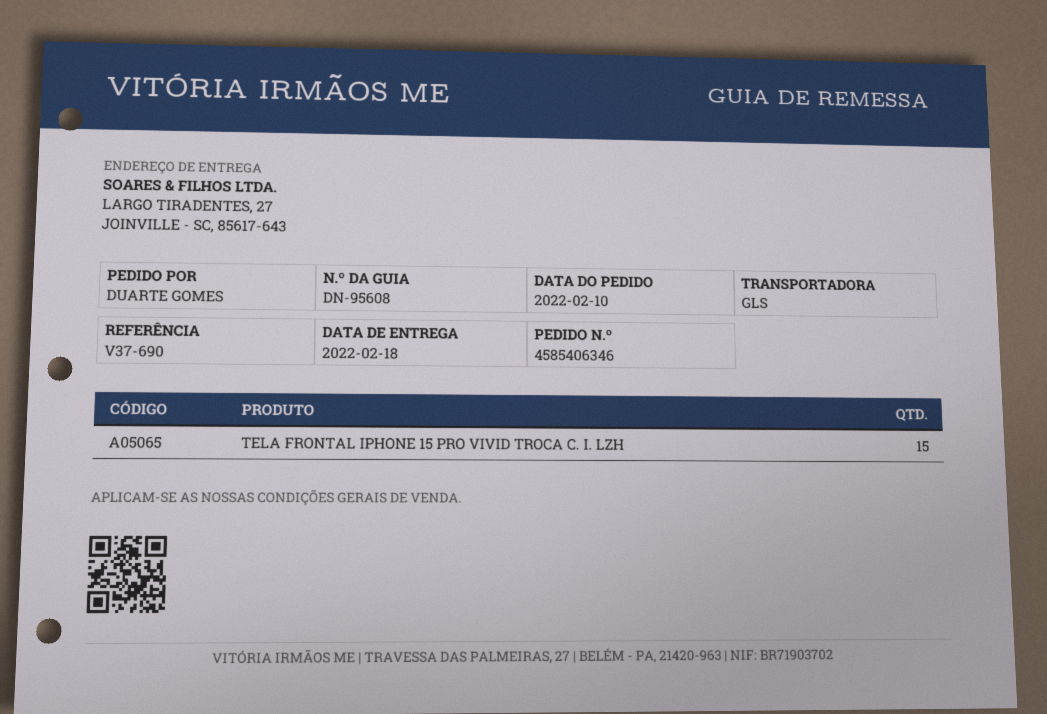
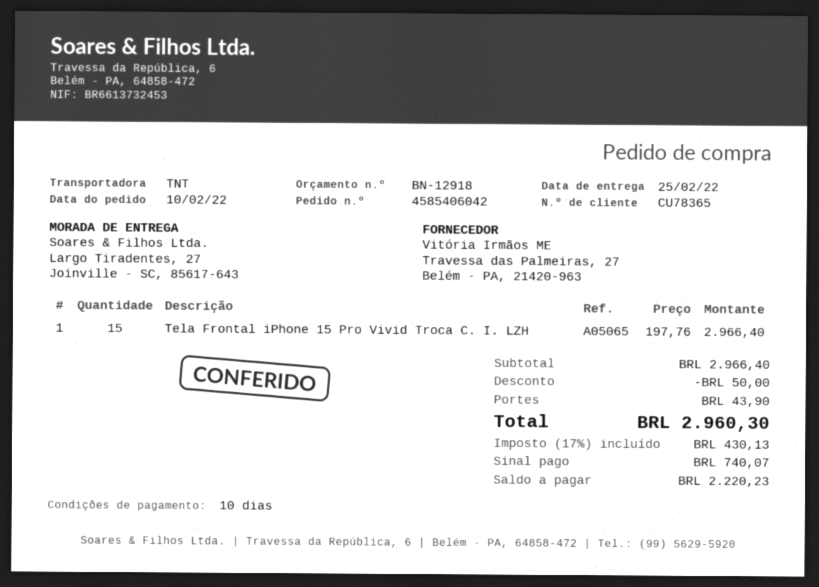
order number: 4585406346 -> 4585406042
delivery date: 2022-02-18 -> 2022-02-25
shipping method: GLS -> TNT

